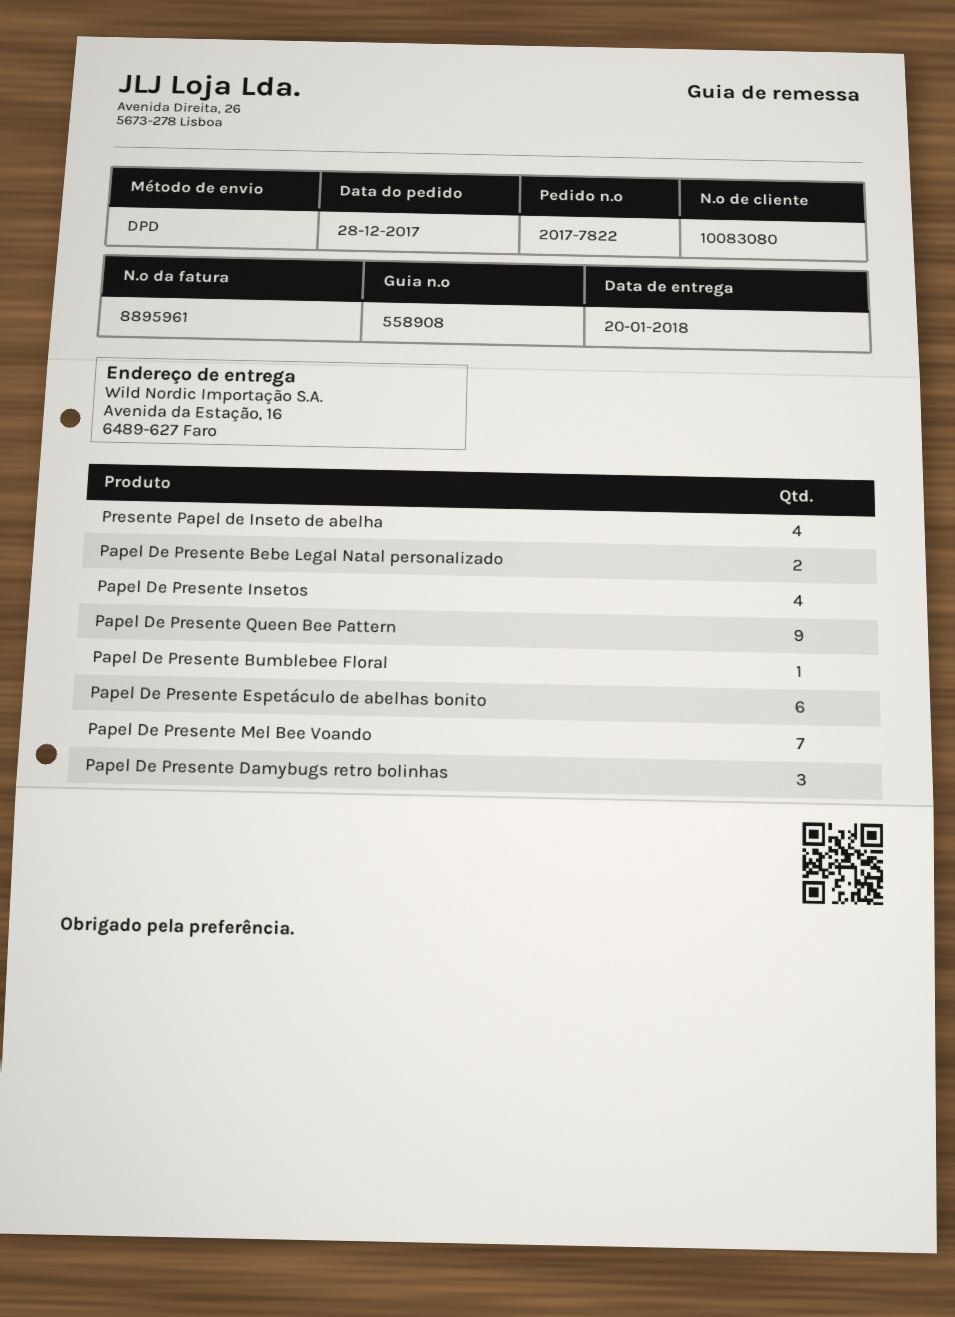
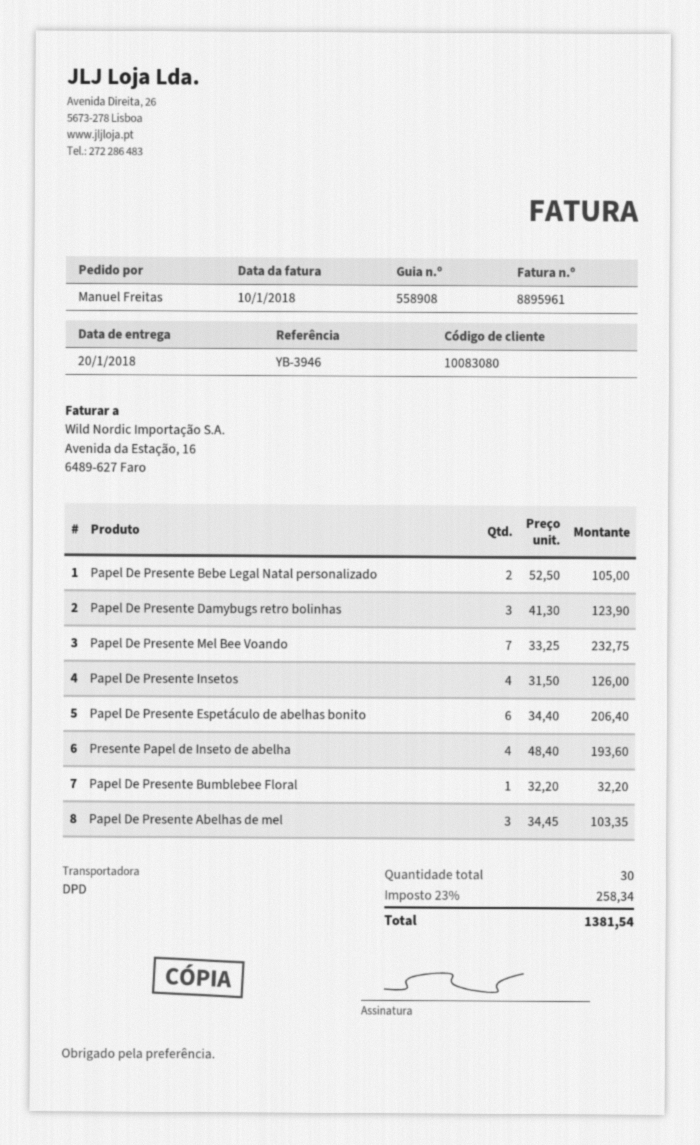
Papel De Presente Queen Bee Pattern: 9 -> none
Papel De Presente Abelhas de mel: none -> 3

